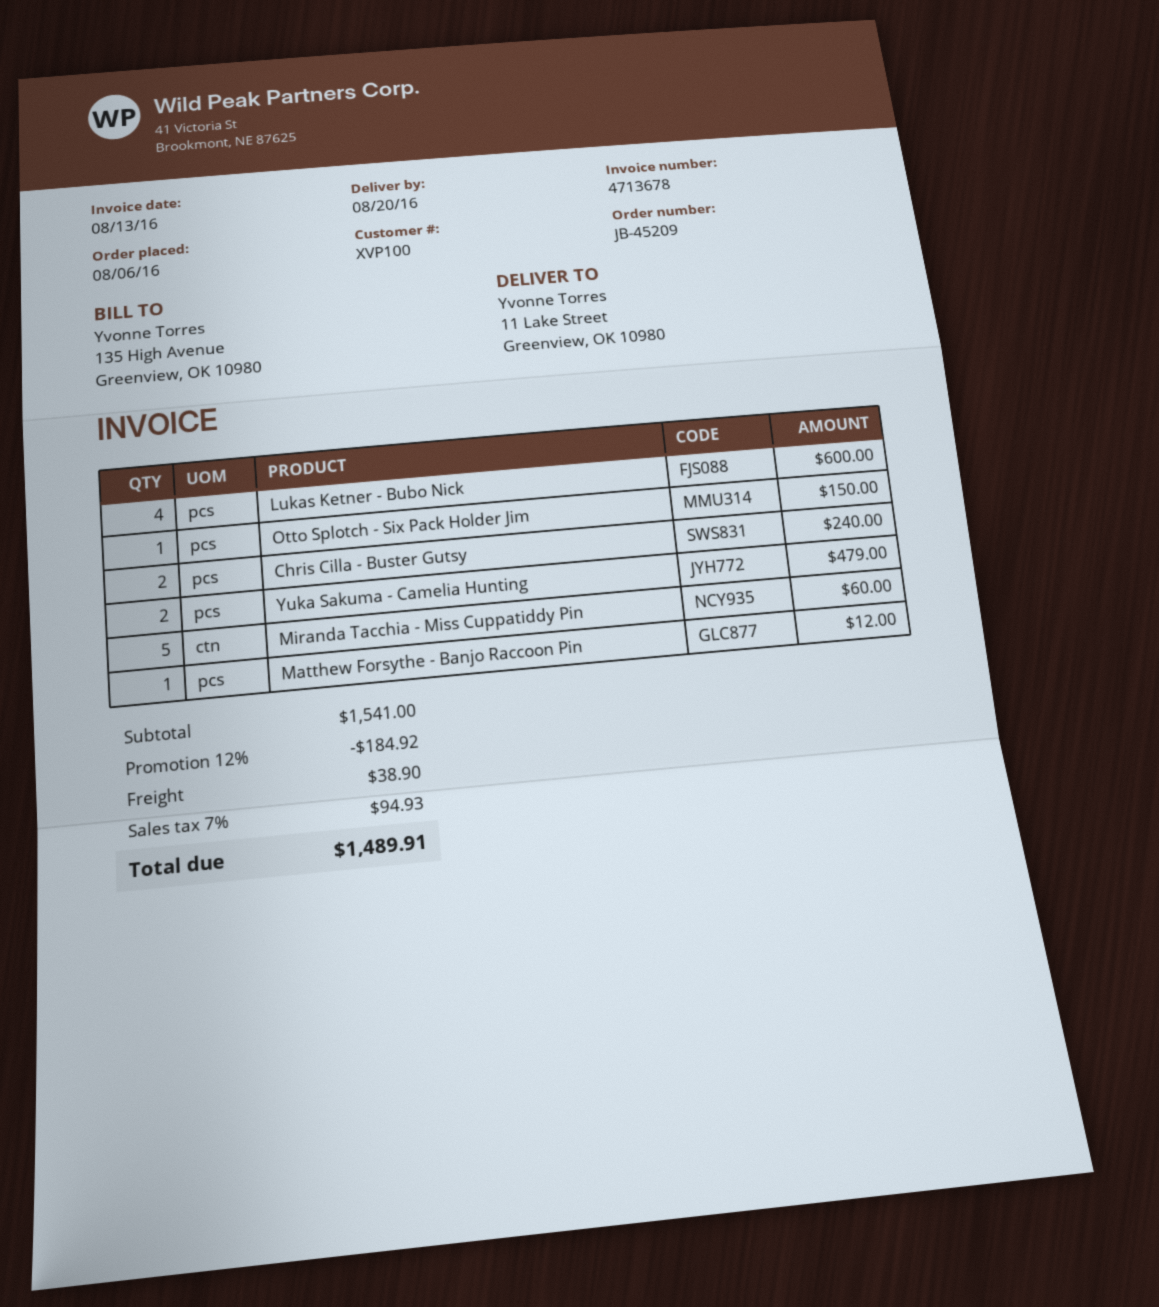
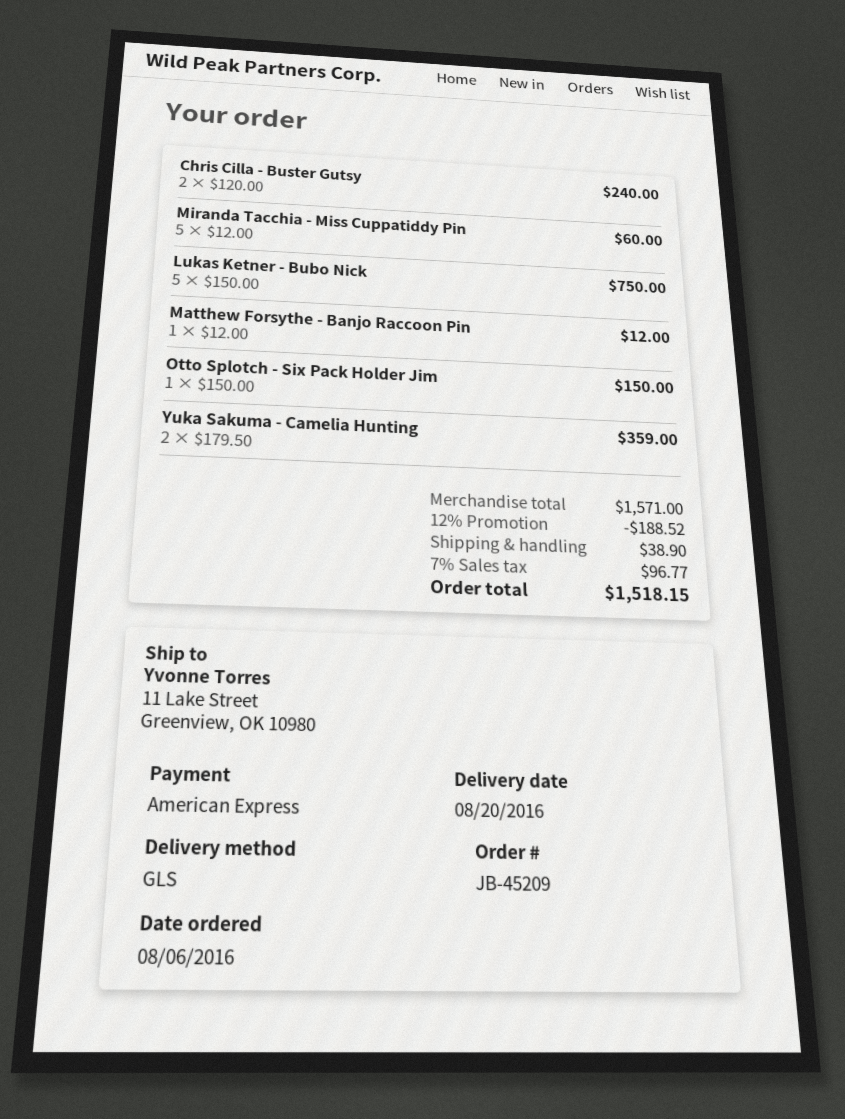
Lukas Ketner - Bubo Nick: 4 for 600.00 -> 5 for 750.00
Yuka Sakuma - Camelia Hunting: 2 for 479.00 -> 2 for 359.00
subtotal: 1541.00 -> 1571.00
discount: 12% = 184.92 -> 12% = 188.52
tax: 7% = 94.93 -> 7% = 96.77
total: 1489.91 -> 1518.15

